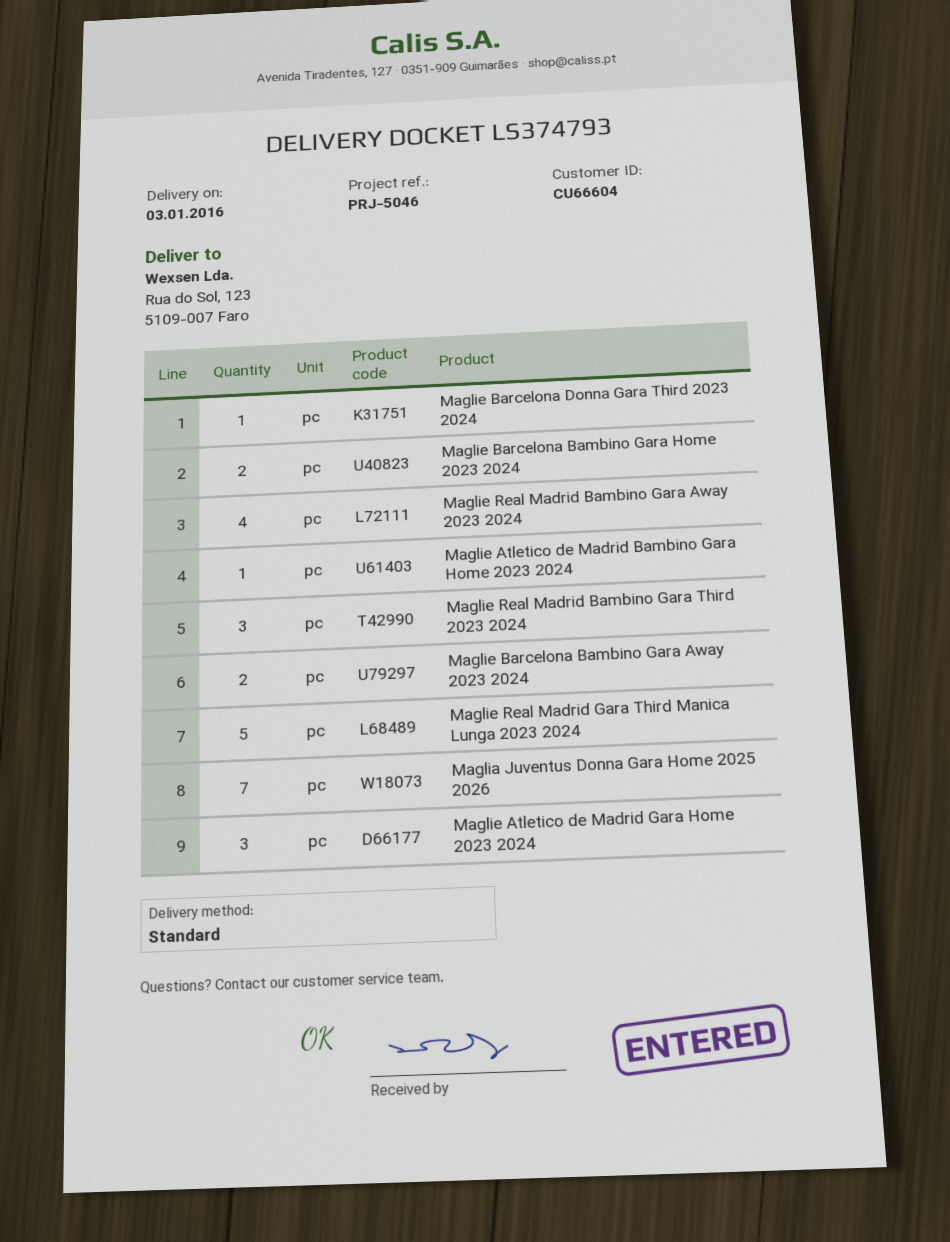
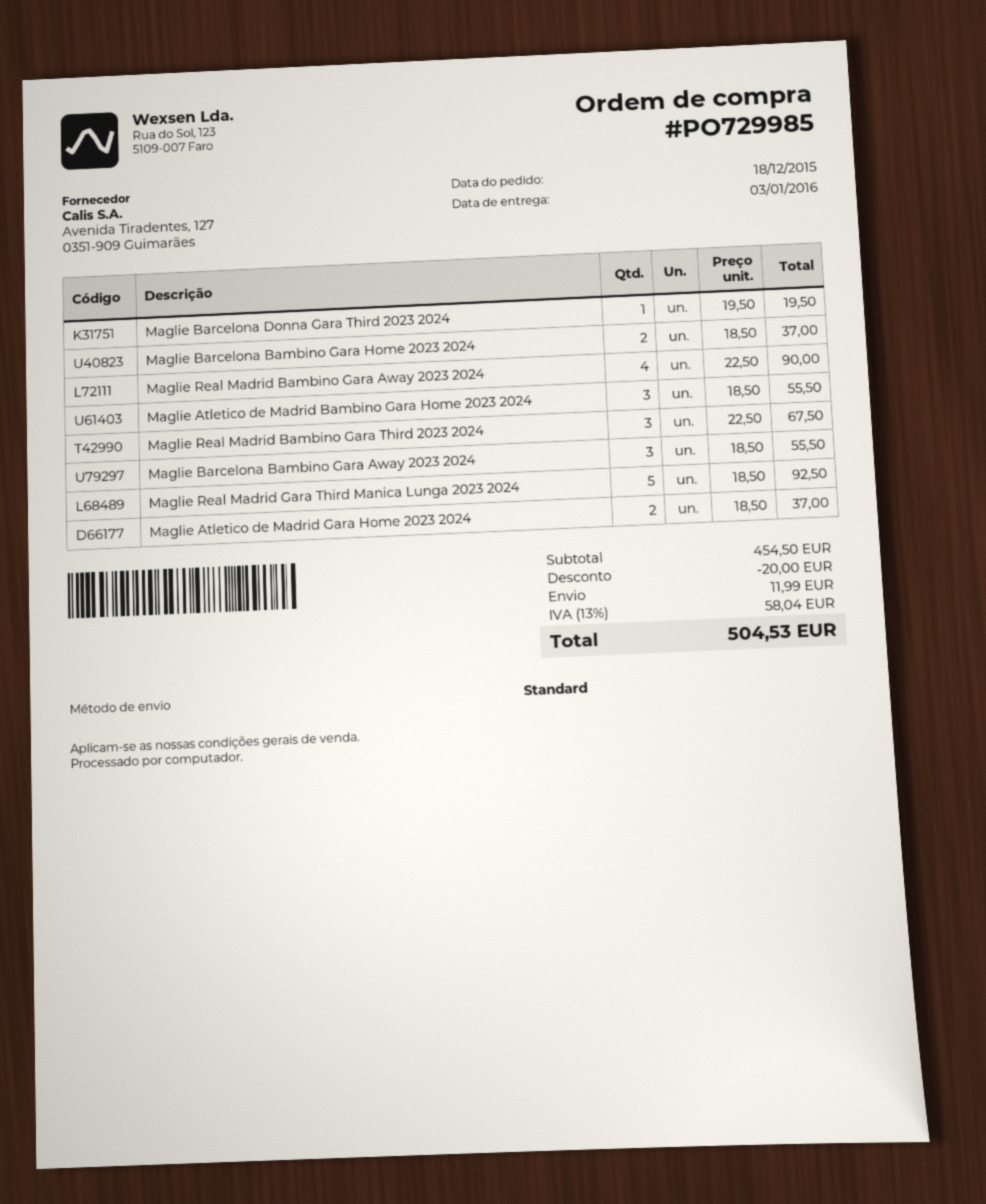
Maglie Atletico de Madrid Bambino Gara Home 2023 2024: 1 -> 3
Maglie Barcelona Bambino Gara Away 2023 2024: 2 -> 3
Maglia Juventus Donna Gara Home 2025 2026: 7 -> none
Maglie Atletico de Madrid Gara Home 2023 2024: 3 -> 2

